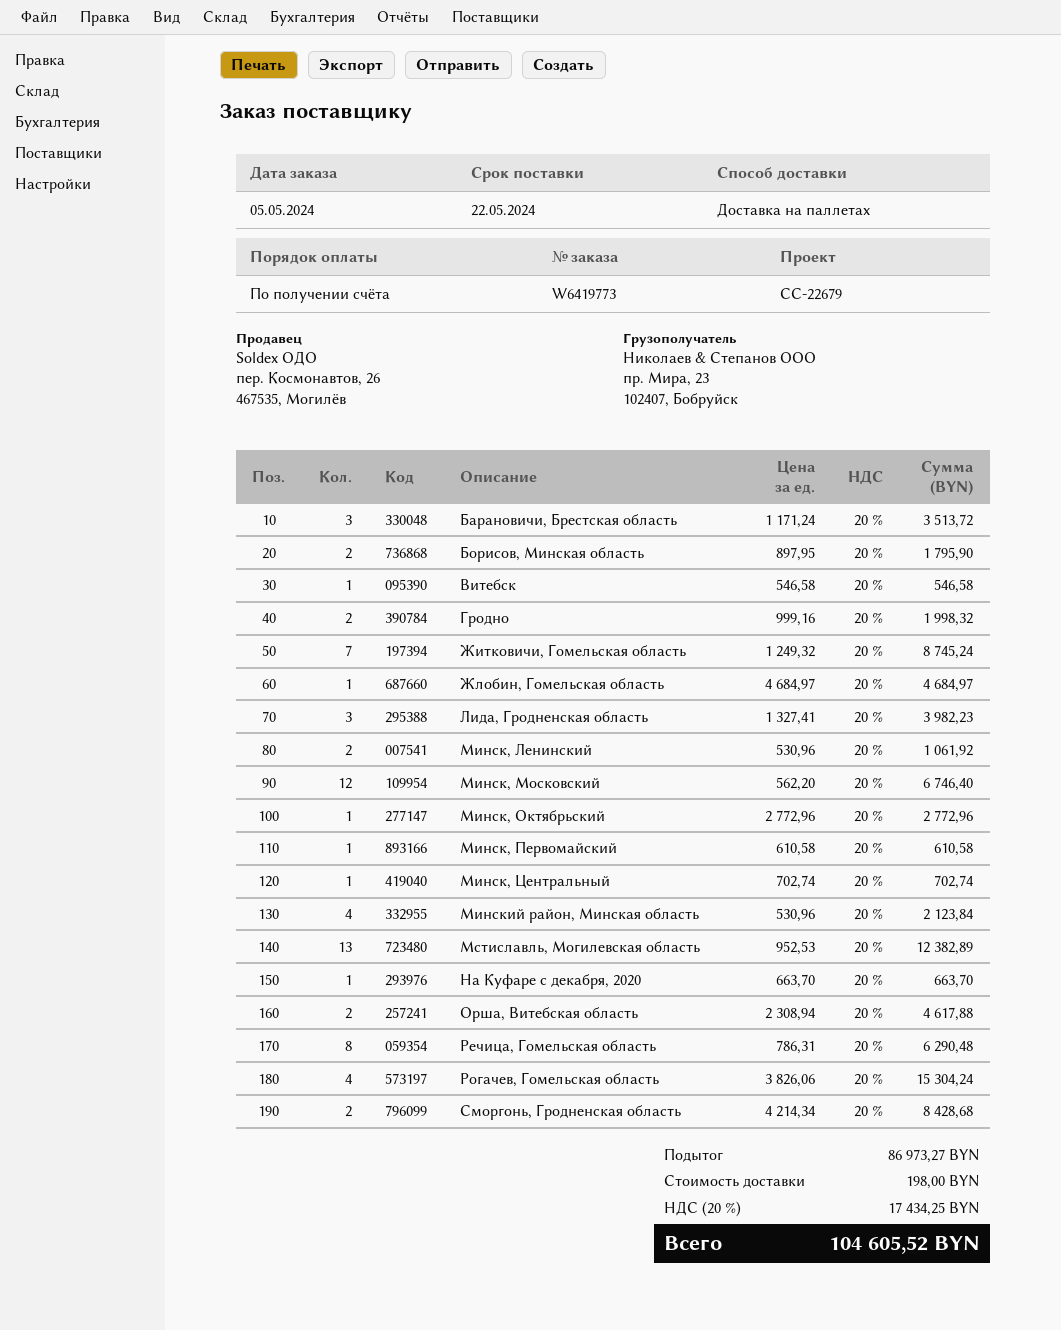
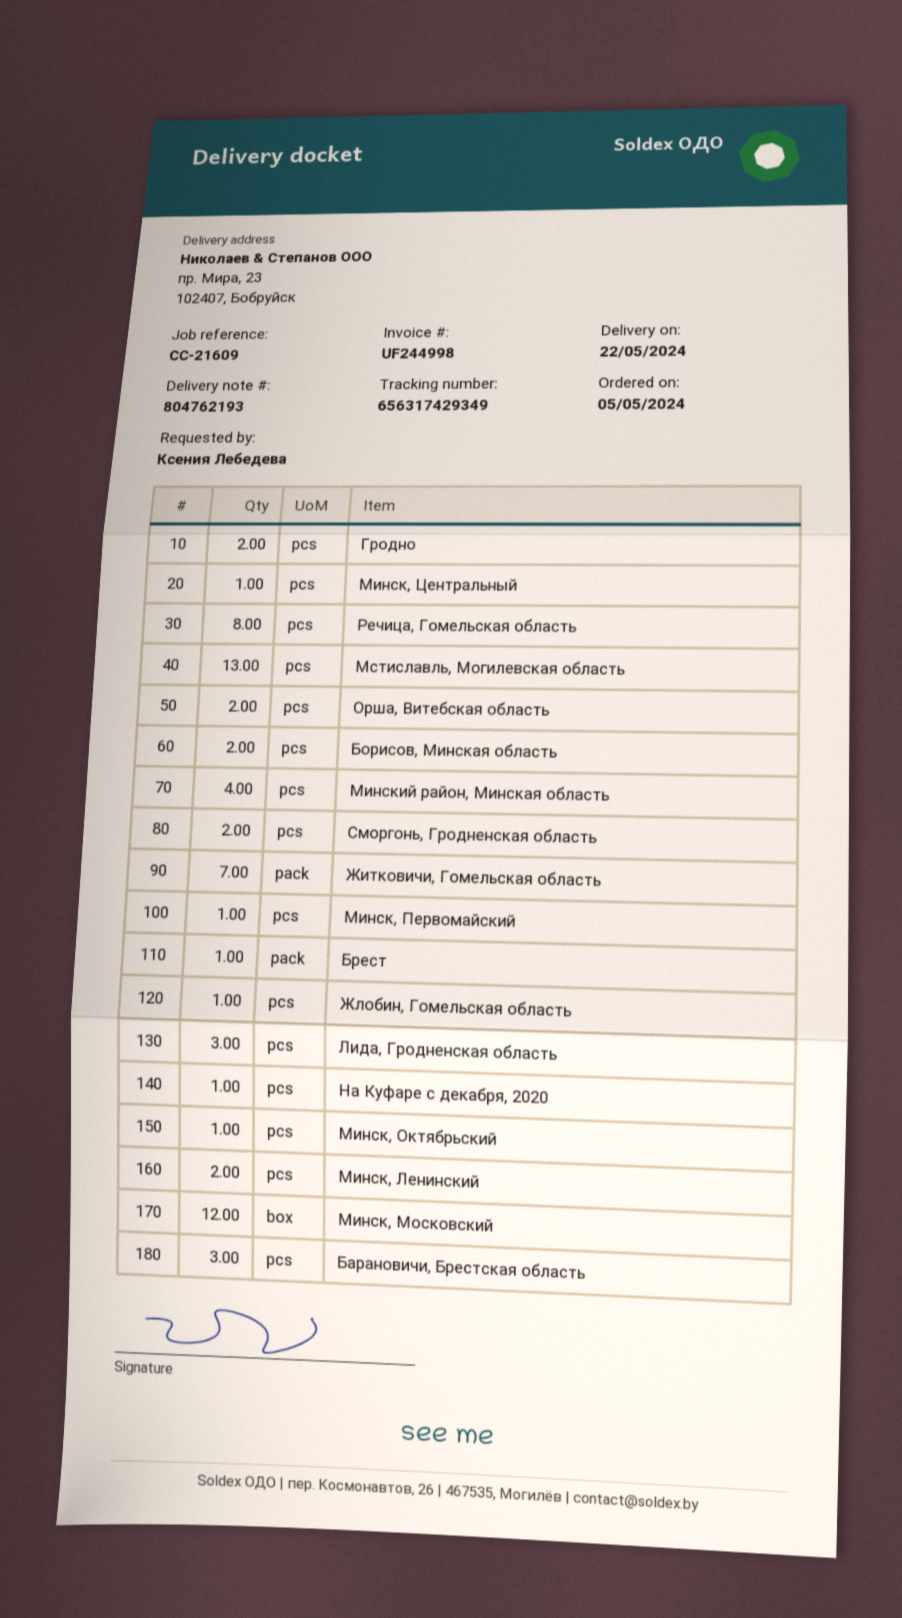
reference: CC-22679 -> CC-21609
Витебск: 1 -> none
Рогачев, Гомельская область: 4 -> none
Брест: none -> 1

